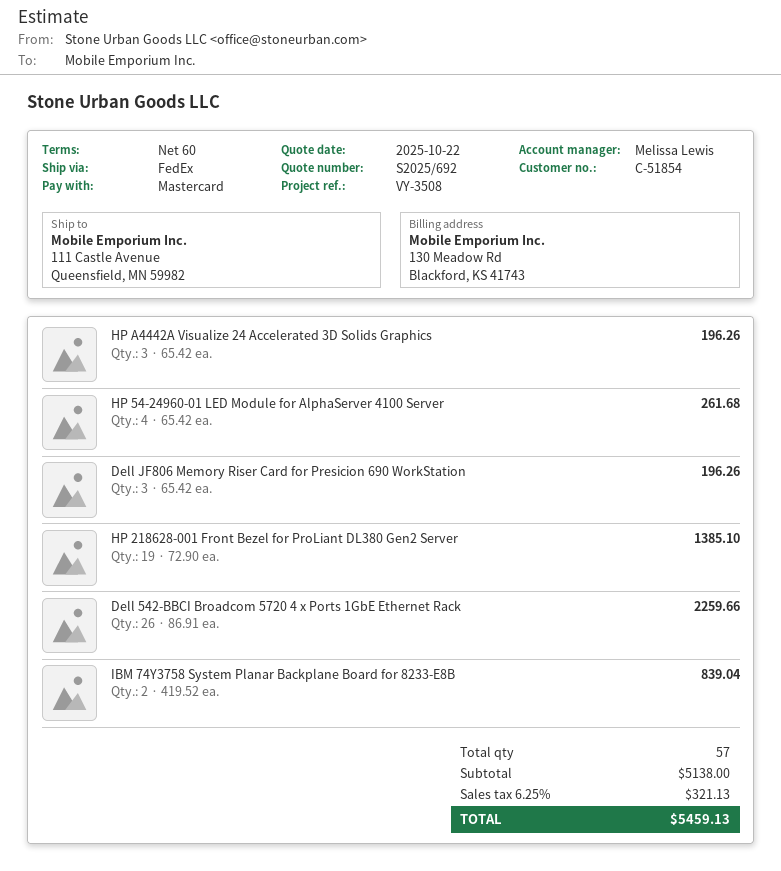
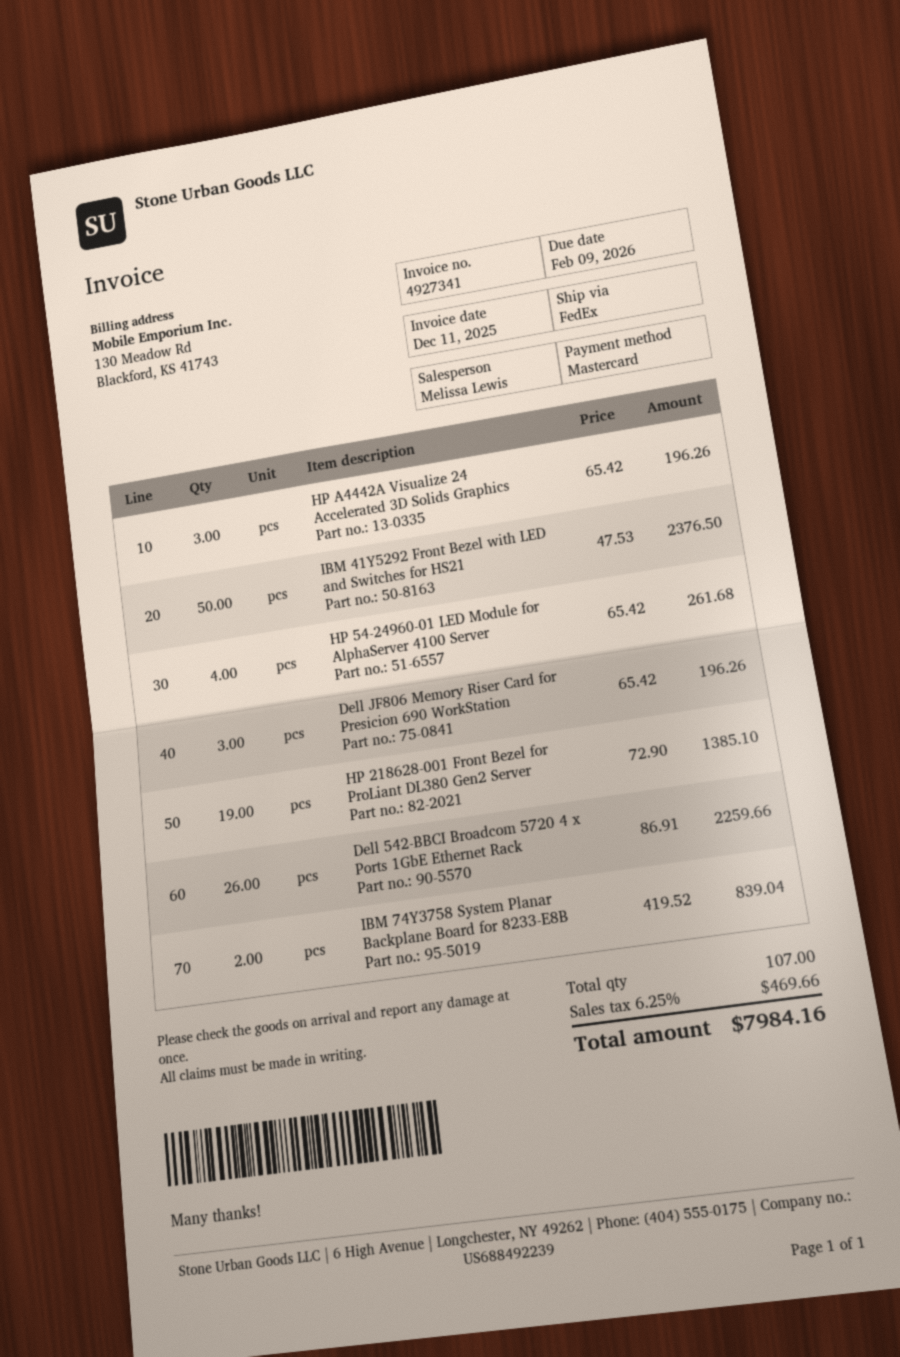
IBM 41Y5292 Front Bezel with LED and Switches for HS21: none -> 50 x 47.53 = 2376.50
total quantity: 57 -> 107
tax: 6.25% = 321.13 -> 6.25% = 469.66
total: 5459.13 -> 7984.16

